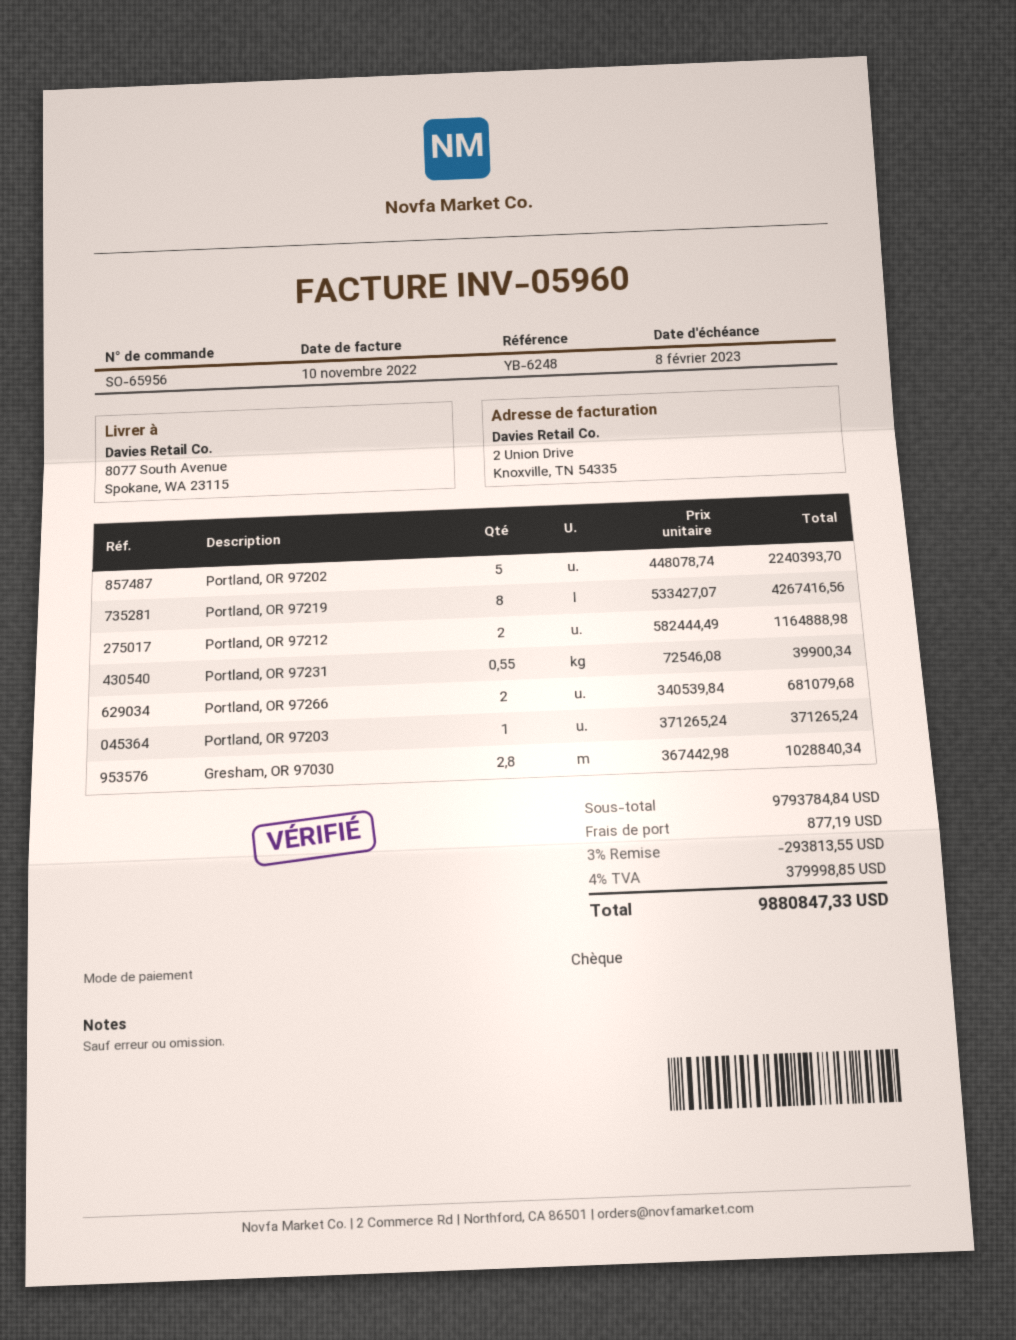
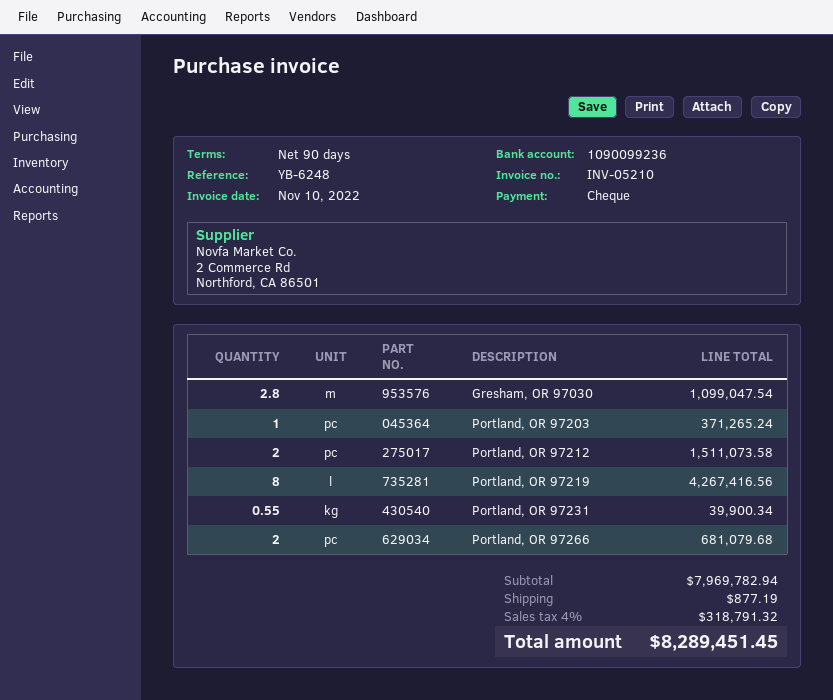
invoice number: INV-05960 -> INV-05210
Portland, OR 97202: 5 for 2240393.70 -> none
Portland, OR 97212: 2 for 1164888.98 -> 2 for 1511073.58
Gresham, OR 97030: 2.8 for 1028840.34 -> 2.8 for 1099047.54
subtotal: 9793784.84 -> 7969782.94
discount: 3% = 293813.55 -> none
tax: 4% = 379998.85 -> 4% = 318791.32
total: 9880847.33 -> 8289451.45

